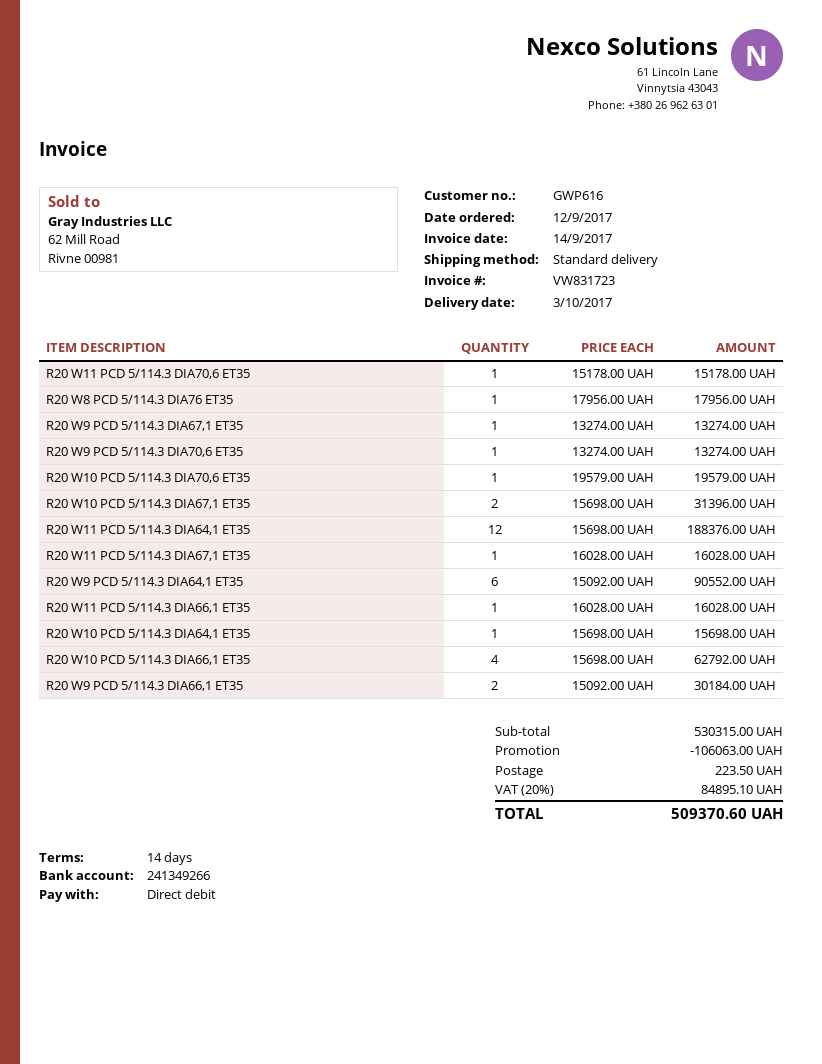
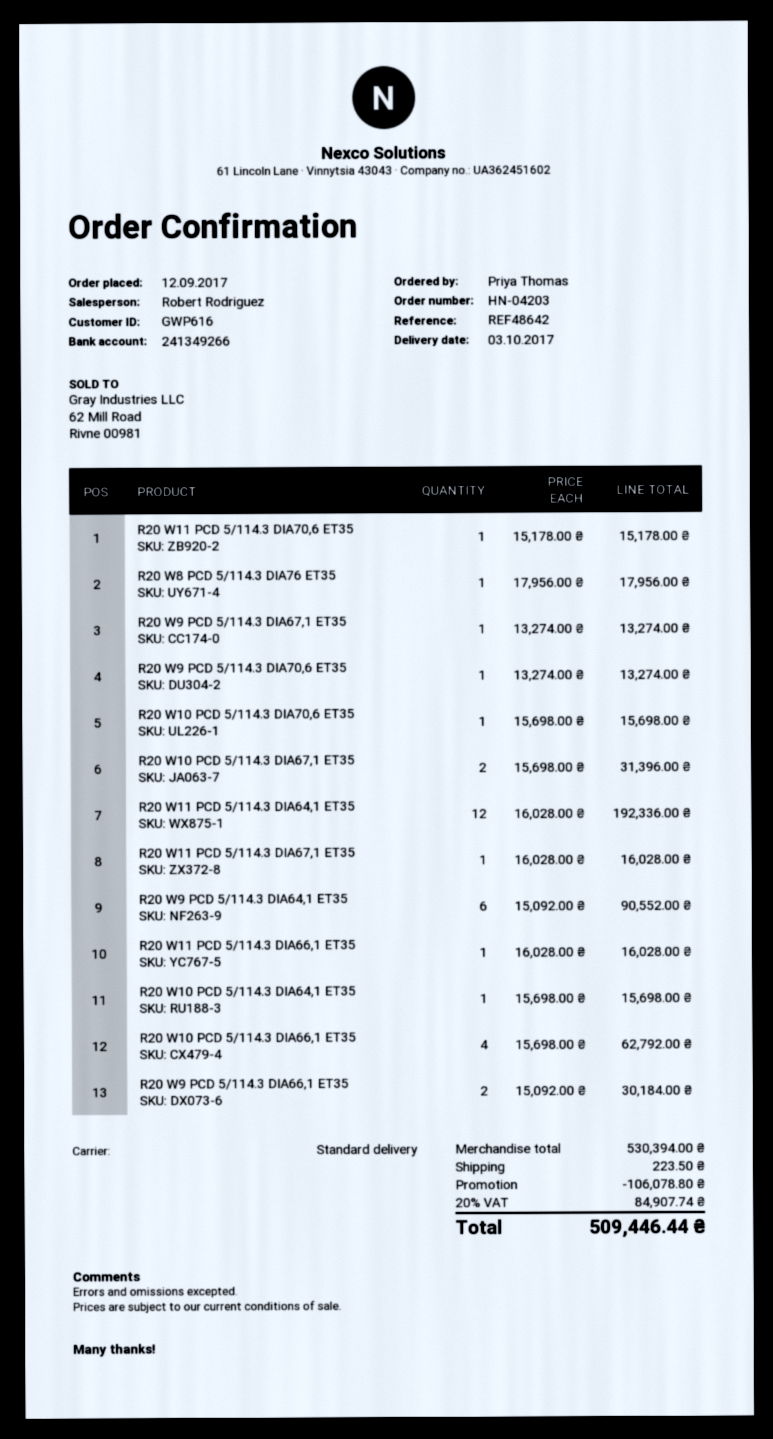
R20 W10 PCD 5/114.3 DIA70,6 ET35: 1 x 19579.00 = 19579.00 -> 1 x 15698.00 = 15698.00
R20 W11 PCD 5/114.3 DIA64,1 ET35: 12 x 15698.00 = 188376.00 -> 12 x 16028.00 = 192336.00
subtotal: 530315.00 -> 530394.00
discount: 106063.00 -> 106078.80
tax: 20% = 84895.10 -> 20% = 84907.74
total: 509370.60 -> 509446.44

